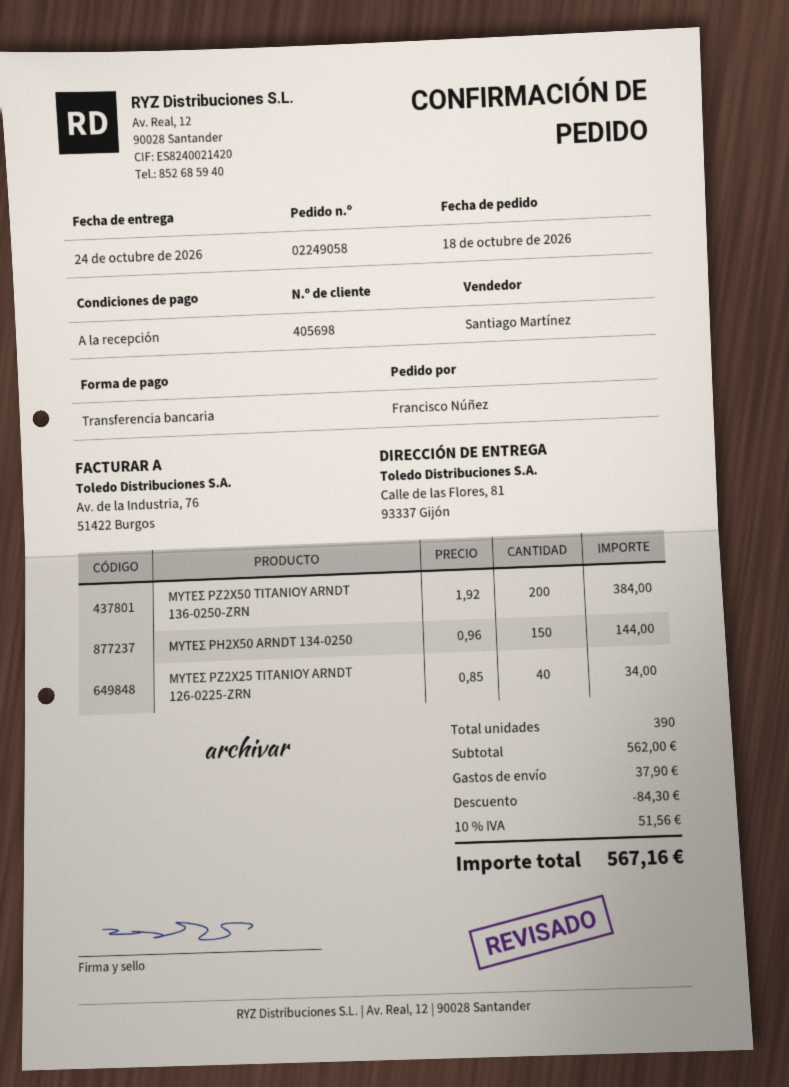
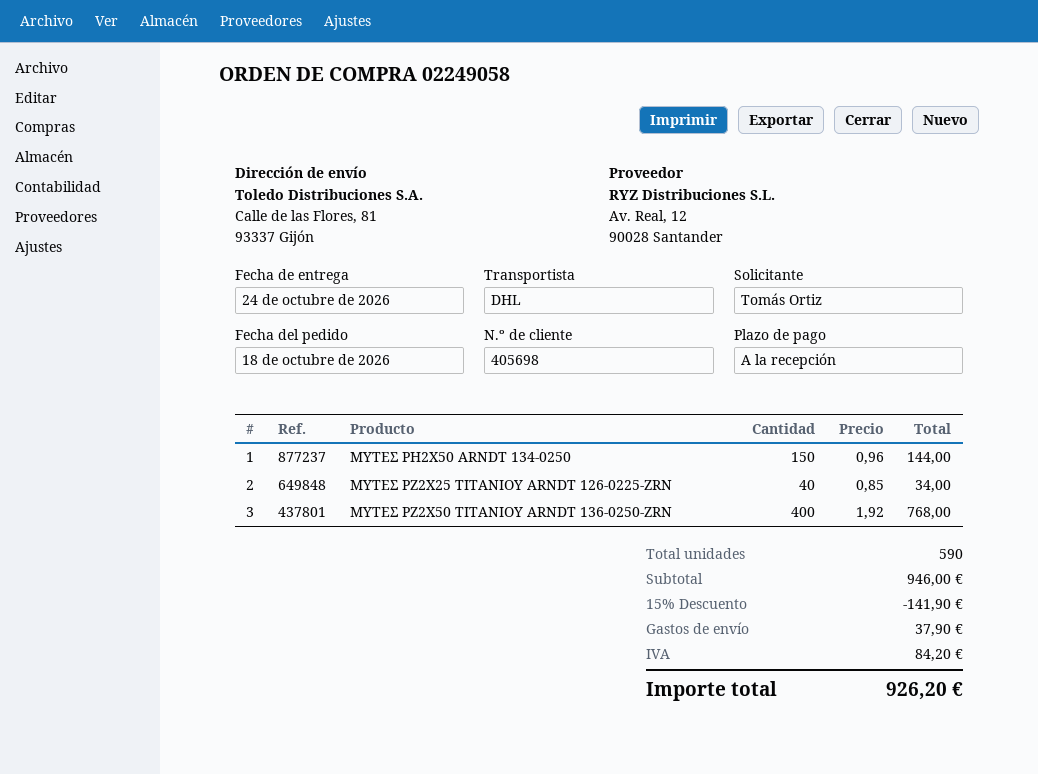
ordered by: Francisco Núñez -> Tomás Ortiz
ΜΥΤΕΣ PZ2X50 ΤΙΤΑΝΙΟΥ ARNDT 136-0250-ZRN: 200 x 1.92 = 384.00 -> 400 x 1.92 = 768.00
total quantity: 390 -> 590
subtotal: 562.00 -> 946.00
discount: 84.30 -> 141.90
tax: 51.56 -> 84.20
total: 567.16 -> 926.20

